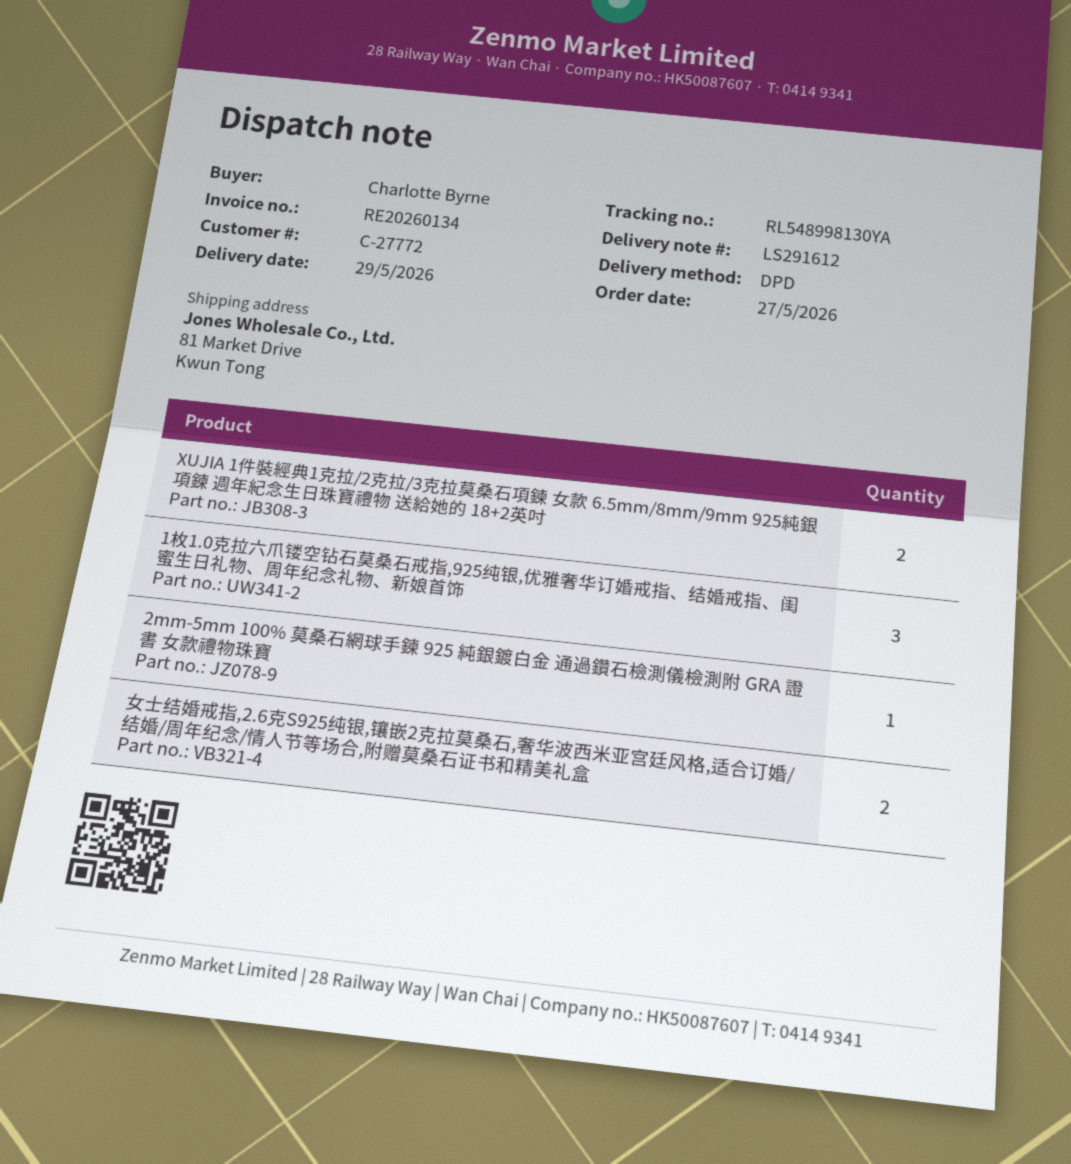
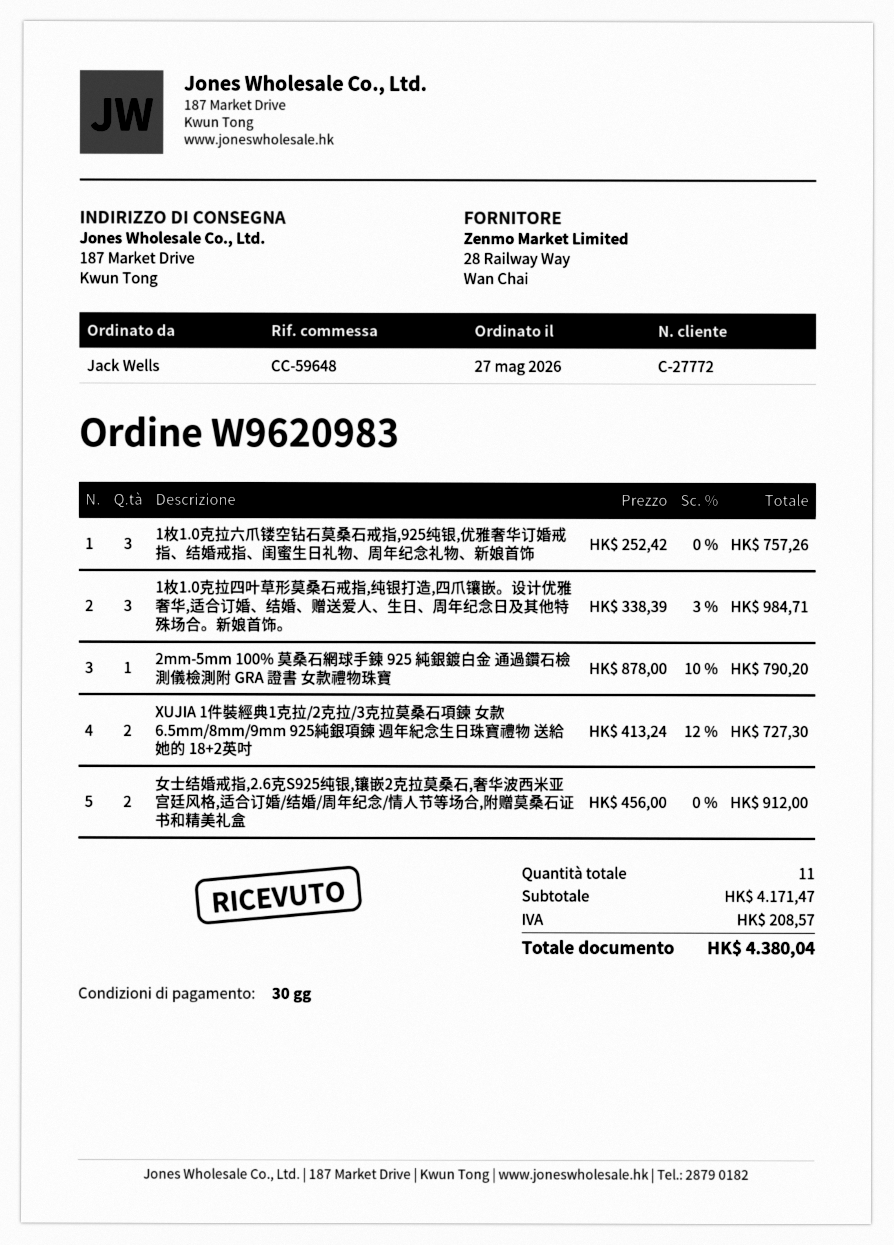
ordered by: Charlotte Byrne -> Jack Wells
ship to: 81 Market Drive, Kwun Tong -> 187 Market Drive, Kwun Tong
1枚1.0克拉四叶草形莫桑石戒指,纯银打造,四爪镶嵌。设计优雅奢华,适合订婚、结婚、赠送爱人、生日、周年纪念日及其他特殊场合。新娘首饰。: none -> 3

